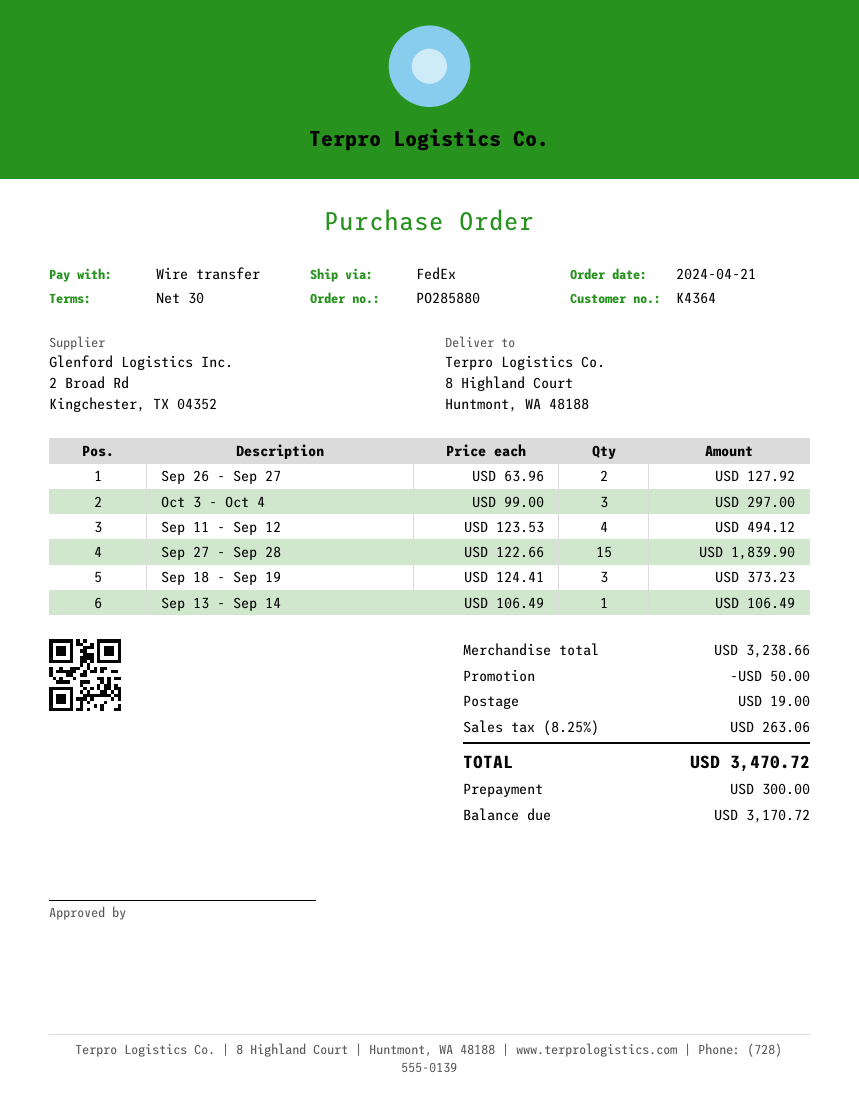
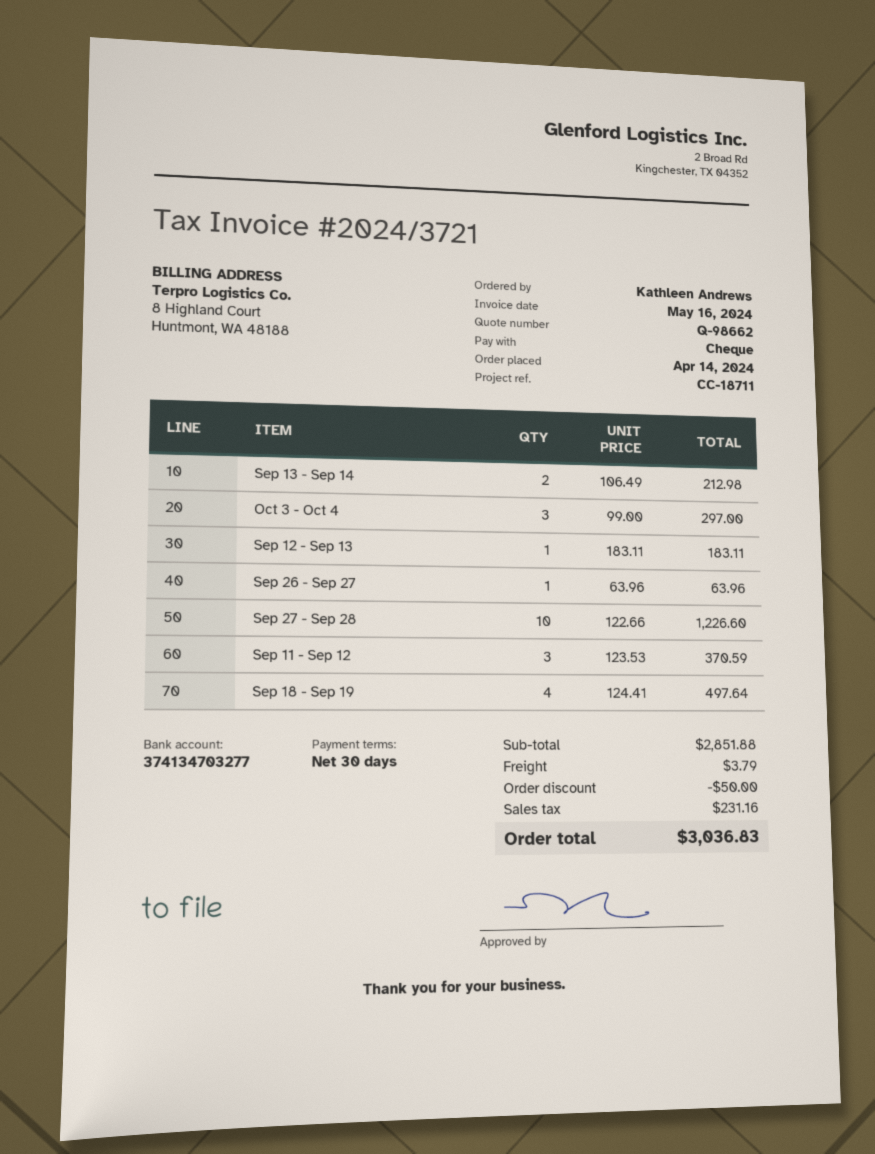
order date: 2024-04-21 -> 2024-04-14
payment method: bank transfer -> cheque
Sep 26 - Sep 27: 2 x 63.96 = 127.92 -> 1 x 63.96 = 63.96
Sep 11 - Sep 12: 4 x 123.53 = 494.12 -> 3 x 123.53 = 370.59
Sep 27 - Sep 28: 15 x 122.66 = 1839.90 -> 10 x 122.66 = 1226.60
Sep 18 - Sep 19: 3 x 124.41 = 373.23 -> 4 x 124.41 = 497.64
Sep 13 - Sep 14: 1 x 106.49 = 106.49 -> 2 x 106.49 = 212.98
Sep 12 - Sep 13: none -> 1 x 183.11 = 183.11
subtotal: 3238.66 -> 2851.88
shipping: 19.00 -> 3.79
tax: 263.06 -> 231.16
total: 3470.72 -> 3036.83

